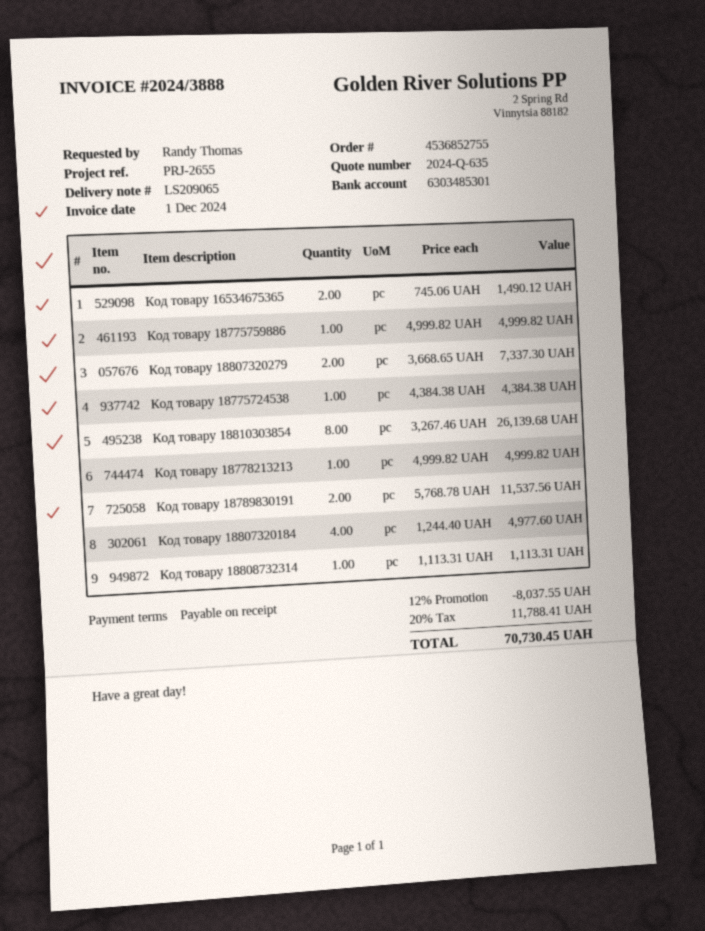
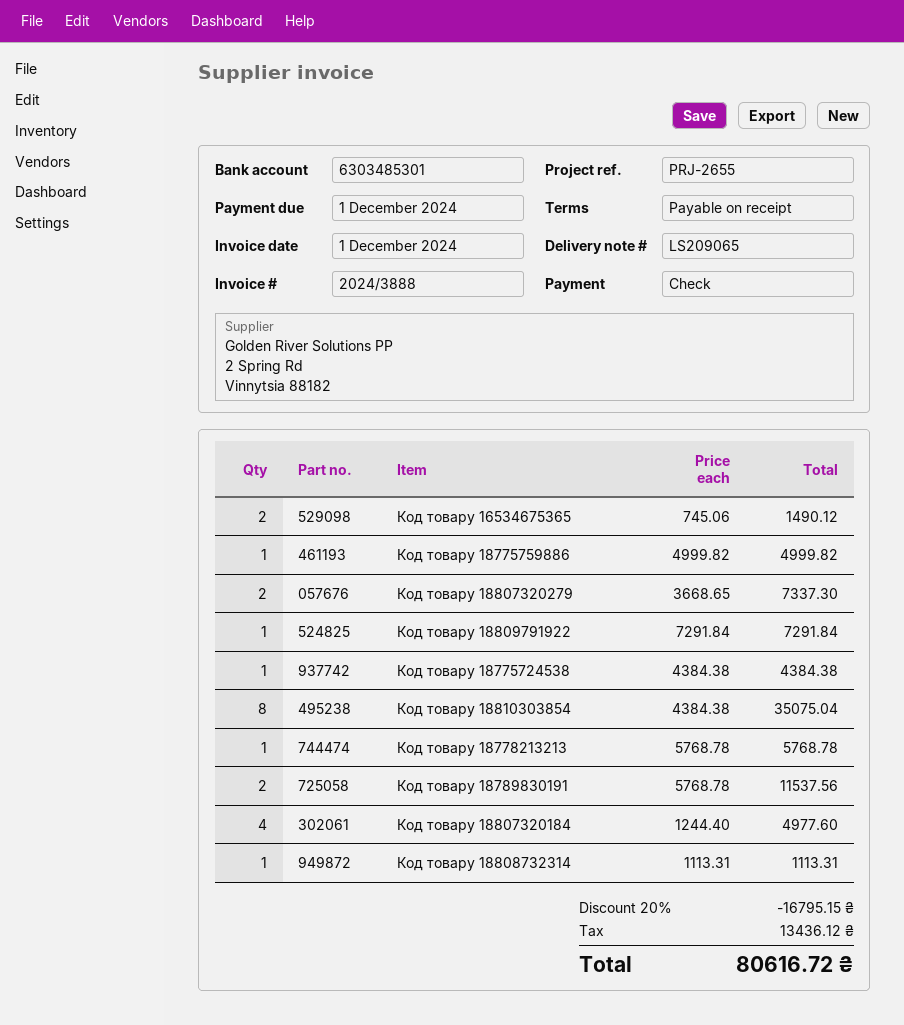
Код товару 18810303854: 8 x 3267.46 = 26139.68 -> 8 x 4384.38 = 35075.04
Код товару 18778213213: 1 x 4999.82 = 4999.82 -> 1 x 5768.78 = 5768.78
Код товару 18809791922: none -> 1 x 7291.84 = 7291.84
discount: 12% = 8037.55 -> 20% = 16795.15
tax: 11788.41 -> 13436.12
total: 70730.45 -> 80616.72

